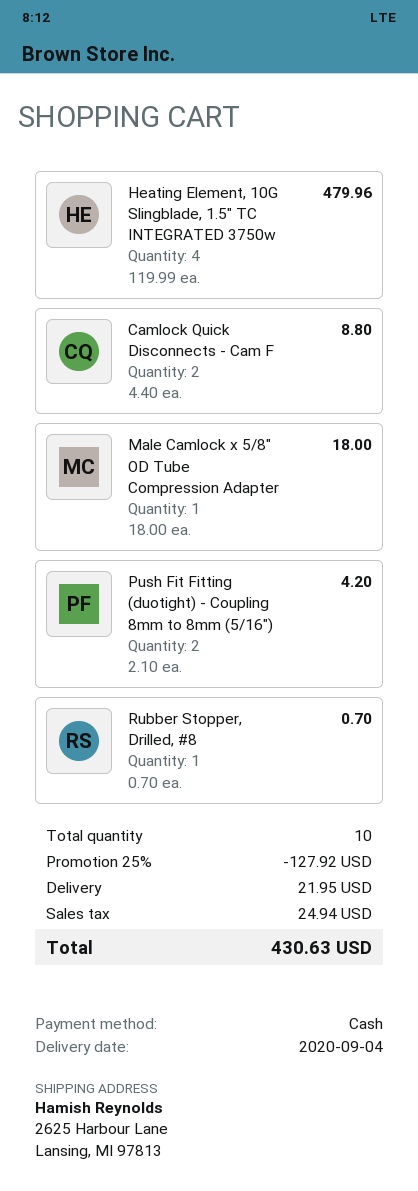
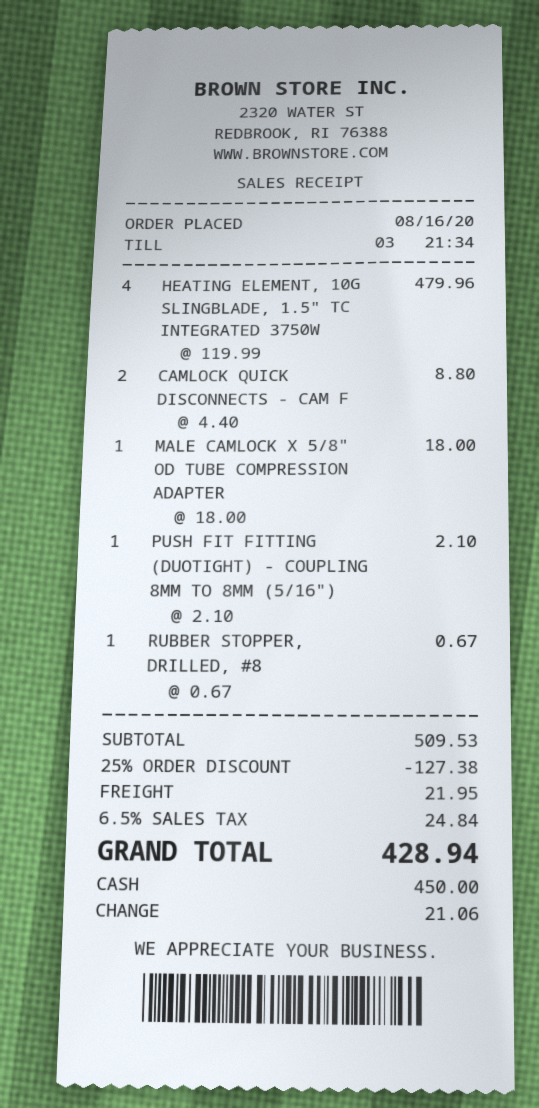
Push Fit Fitting (duotight) - Coupling 8mm to 8mm (5/16"): 2 x 2.10 = 4.20 -> 1 x 2.10 = 2.10
Rubber Stopper, Drilled, #8: 1 x 0.70 = 0.70 -> 1 x 0.67 = 0.67
discount: 25% = 127.92 -> 25% = 127.38
tax: 24.94 -> 24.84
total: 430.63 -> 428.94

